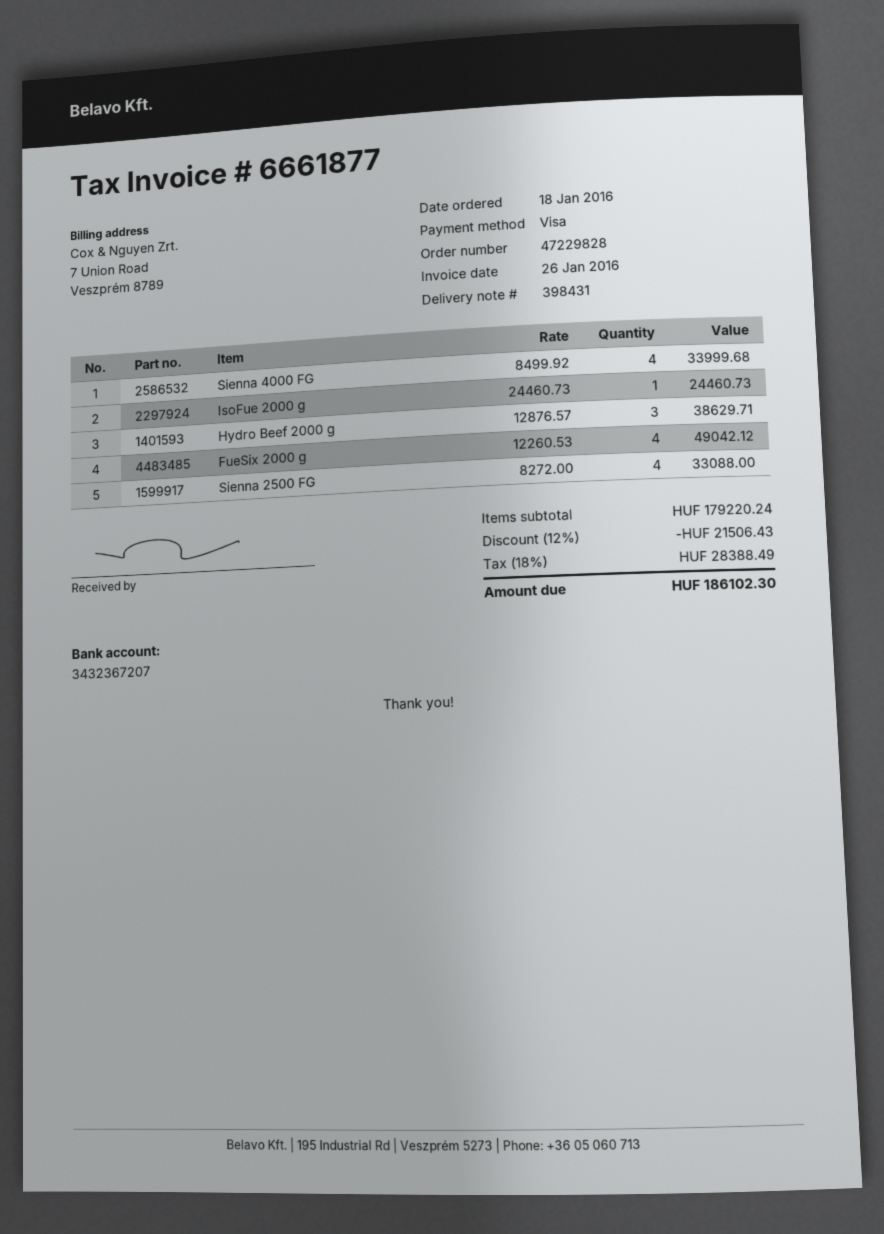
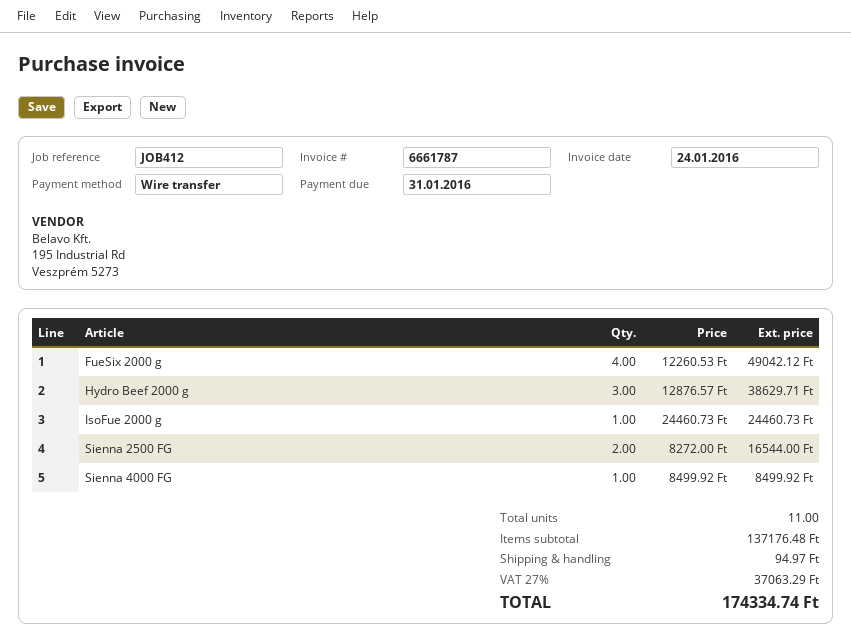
invoice number: 6661877 -> 6661787
invoice date: 2016-01-26 -> 2016-01-24
payment method: Visa -> bank transfer
Sienna 4000 FG: 4 x 8499.92 = 33999.68 -> 1 x 8499.92 = 8499.92
Sienna 2500 FG: 4 x 8272.00 = 33088.00 -> 2 x 8272.00 = 16544.00
subtotal: 179220.24 -> 137176.48
discount: 12% = 21506.43 -> none
shipping: none -> 94.97
tax: 18% = 28388.49 -> 27% = 37063.29
total: 186102.30 -> 174334.74

